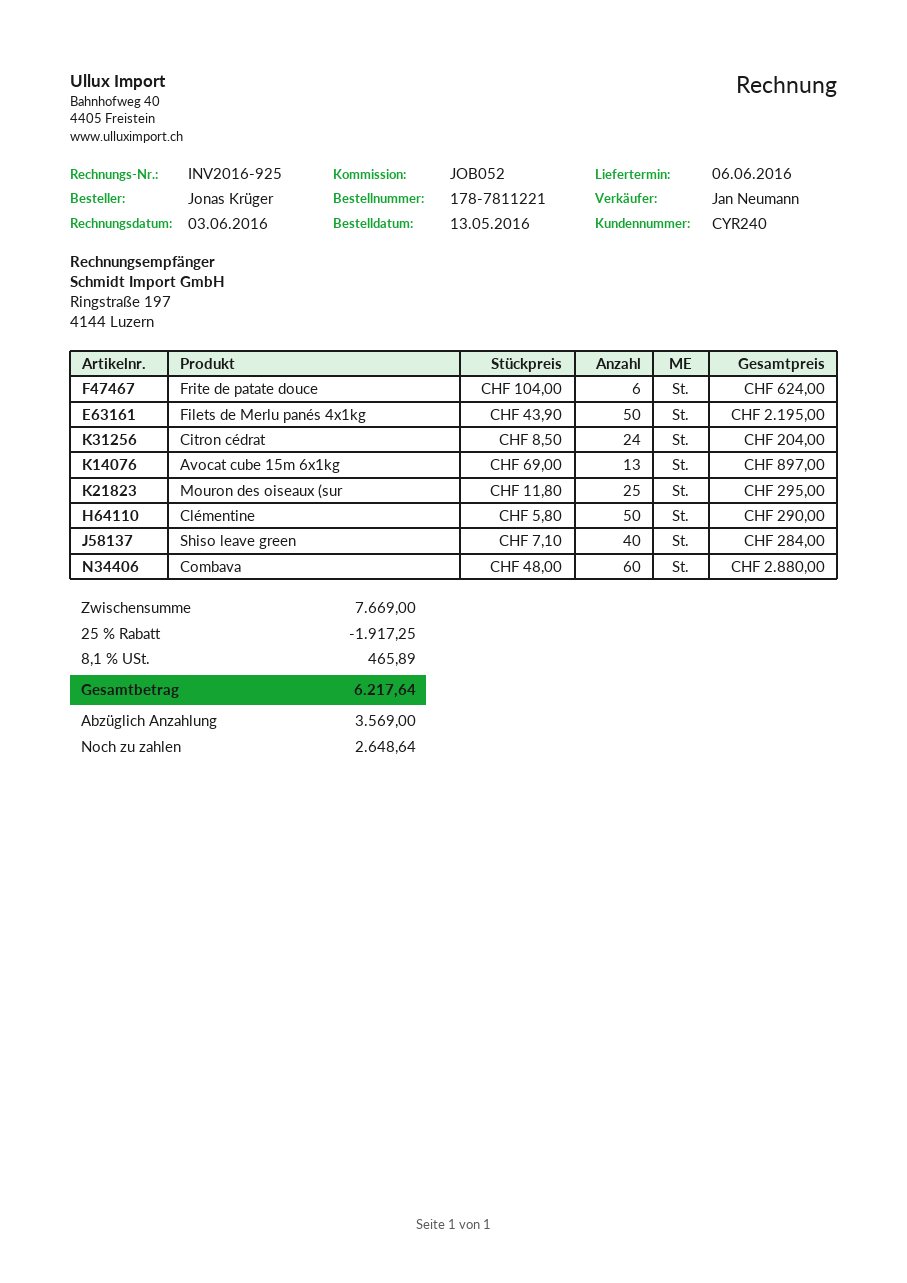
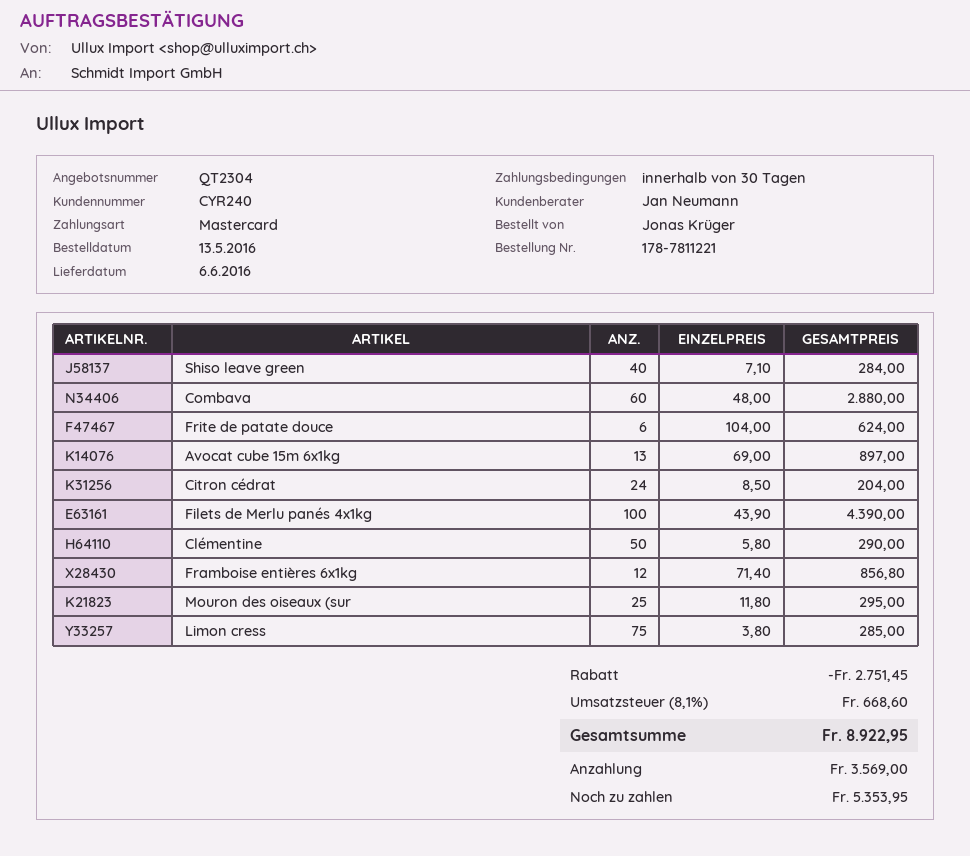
Filets de Merlu panés 4x1kg: 50 x 43.90 = 2195.00 -> 100 x 43.90 = 4390.00
Framboise entières 6x1kg: none -> 12 x 71.40 = 856.80
Limon cress: none -> 75 x 3.80 = 285.00
discount: 1917.25 -> 2751.45
tax: 8.1% = 465.89 -> 8.1% = 668.60
total: 6217.64 -> 8922.95
balance: 2648.64 -> 5353.95

